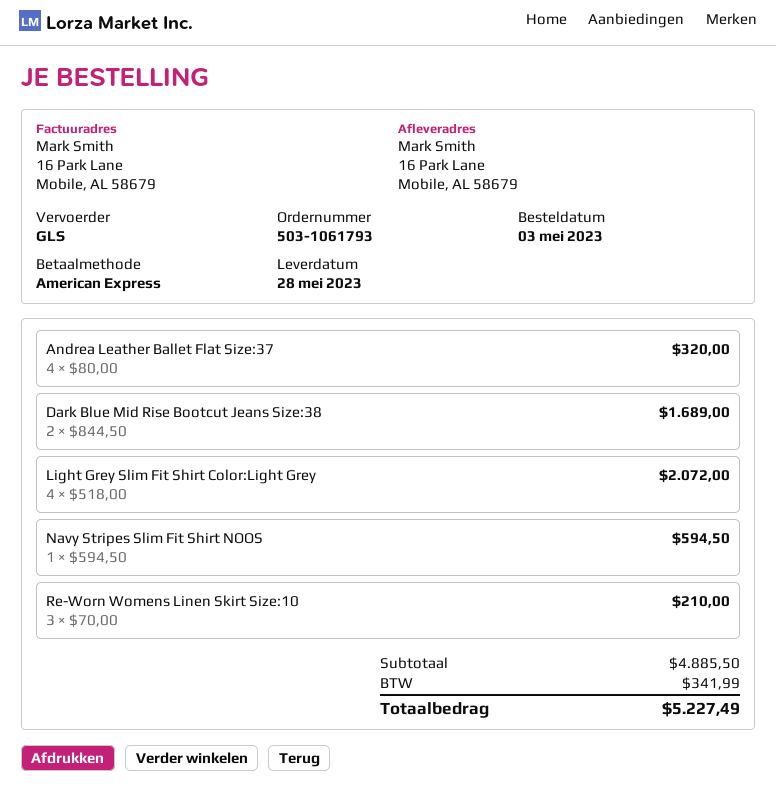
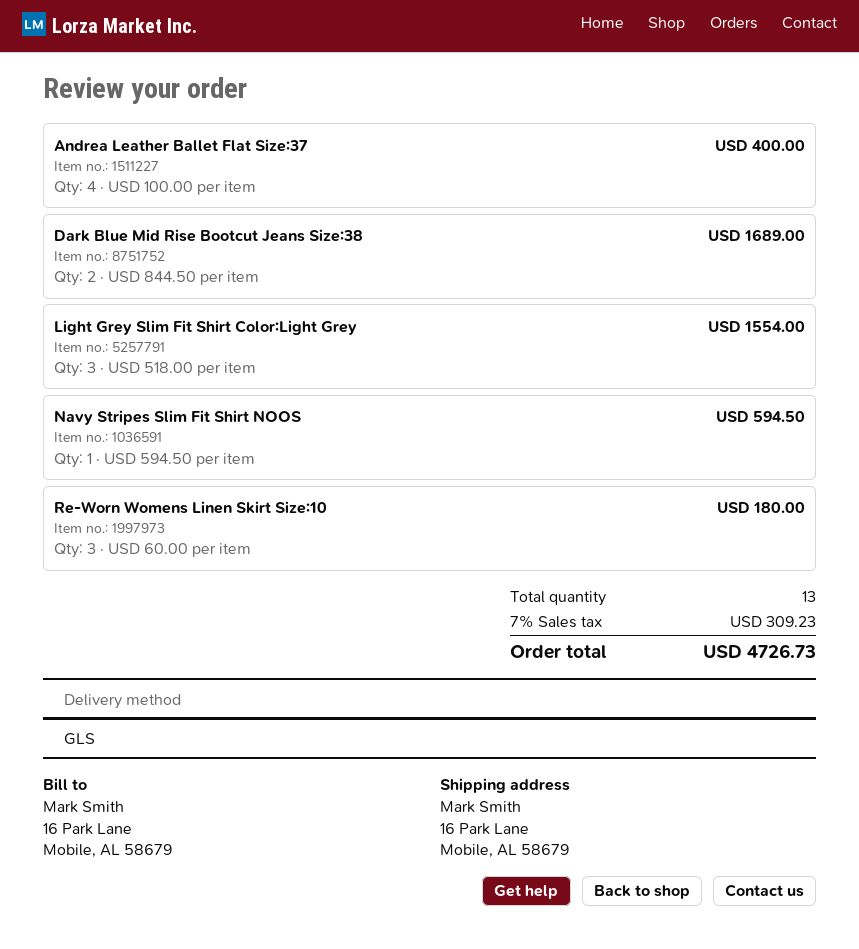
Andrea Leather Ballet Flat Size:37: 4 x 80.00 = 320.00 -> 4 x 100.00 = 400.00
Light Grey Slim Fit Shirt Color:Light Grey: 4 x 518.00 = 2072.00 -> 3 x 518.00 = 1554.00
Re-Worn Womens Linen Skirt Size:10: 3 x 70.00 = 210.00 -> 3 x 60.00 = 180.00
tax: 341.99 -> 309.23
total: 5227.49 -> 4726.73

